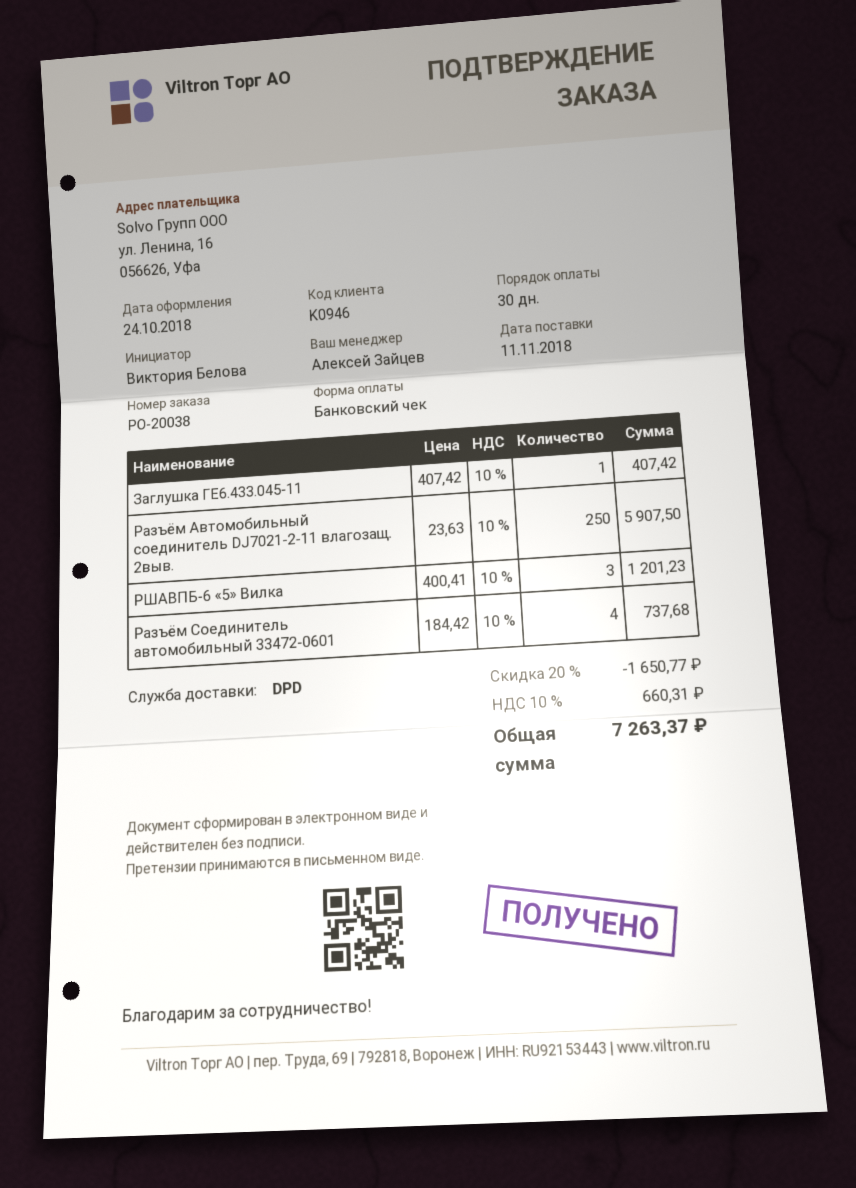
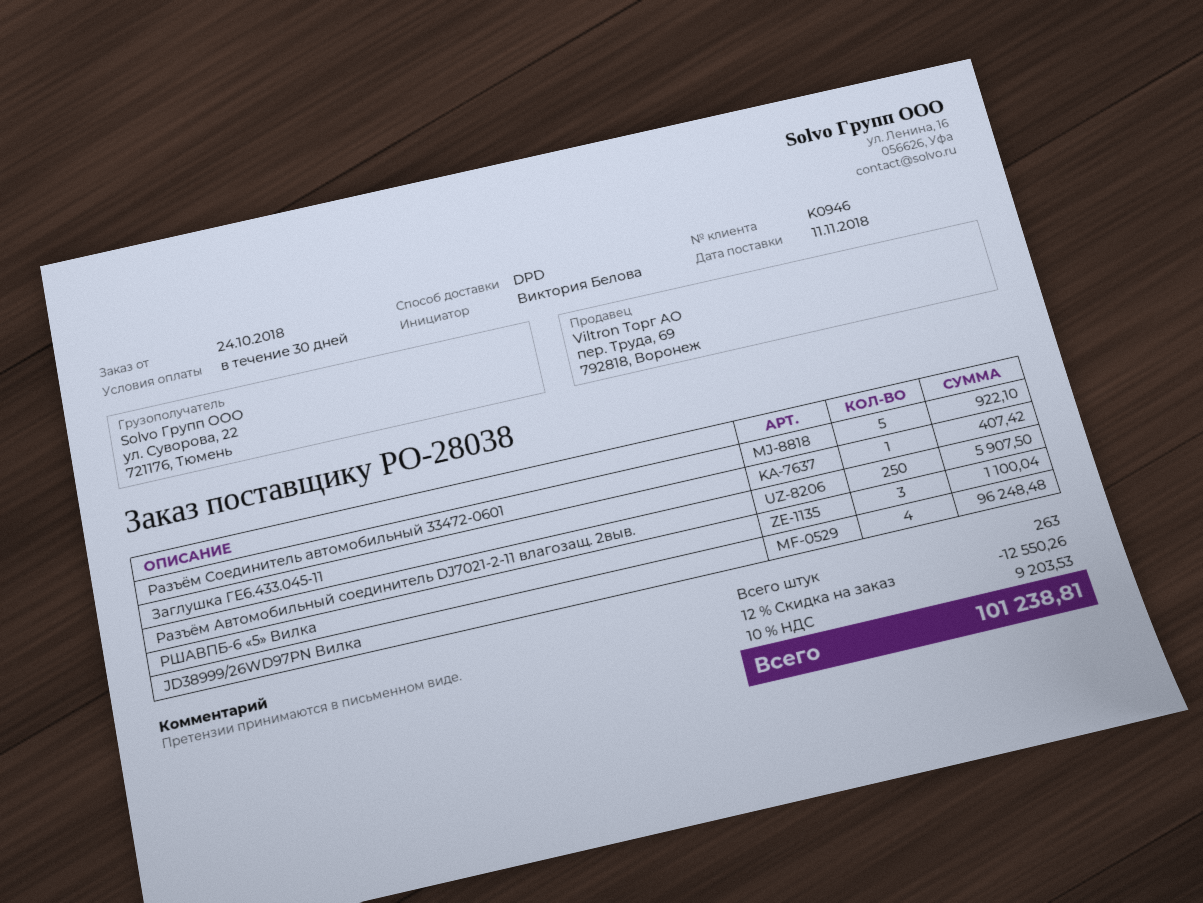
order number: PO-20038 -> PO-28038
РШАВПБ-6 «5» Вилка: 3 for 1201.23 -> 3 for 1100.04
Разъём Соединитель автомобильный 33472-0601: 4 for 737.68 -> 5 for 922.10
JD38999/26WD97PN Вилка: none -> 4 for 96248.48
discount: 20% = 1650.77 -> 12% = 12550.26
tax: 10% = 660.31 -> 10% = 9203.53
total: 7263.37 -> 101238.81

